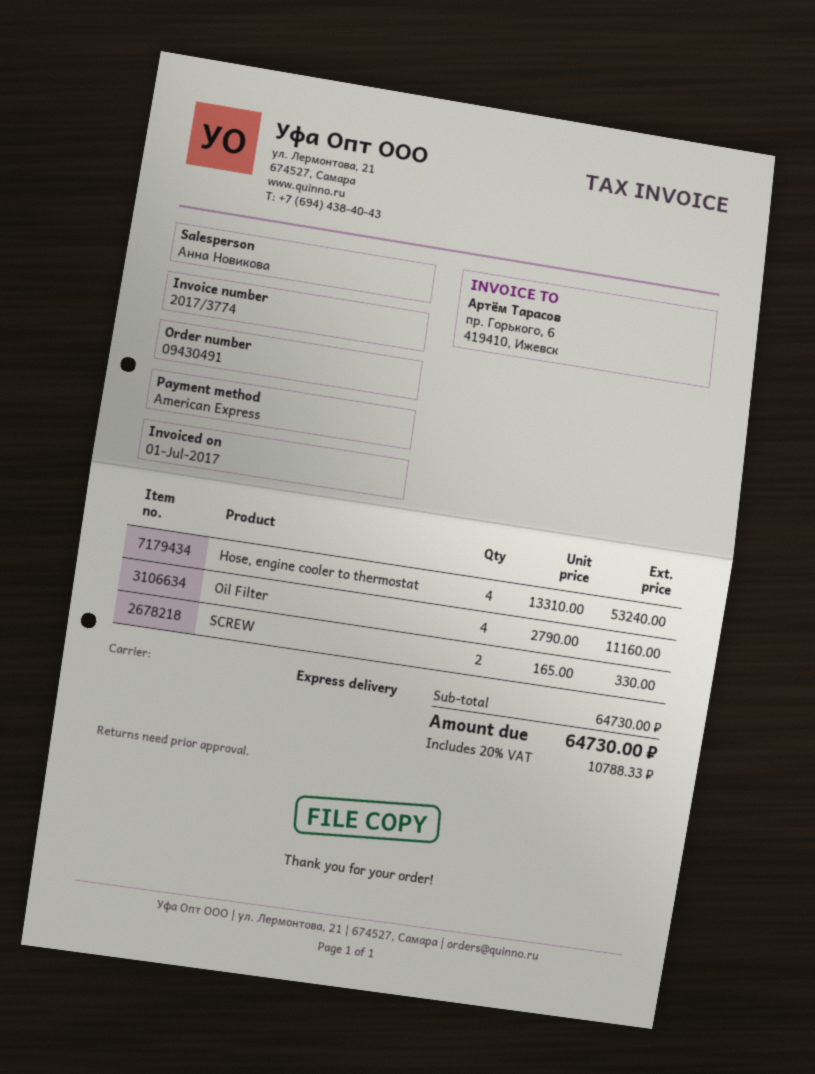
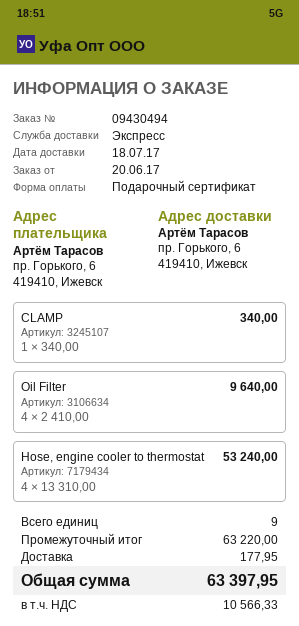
order number: 09430491 -> 09430494
payment method: American Express -> gift card
Oil Filter: 4 x 2790.00 = 11160.00 -> 4 x 2410.00 = 9640.00
SCREW: 2 x 165.00 = 330.00 -> none
CLAMP: none -> 1 x 340.00 = 340.00
subtotal: 64730.00 -> 63220.00
shipping: none -> 177.95
tax: 10788.33 -> 10566.33
total: 64730.00 -> 63397.95

